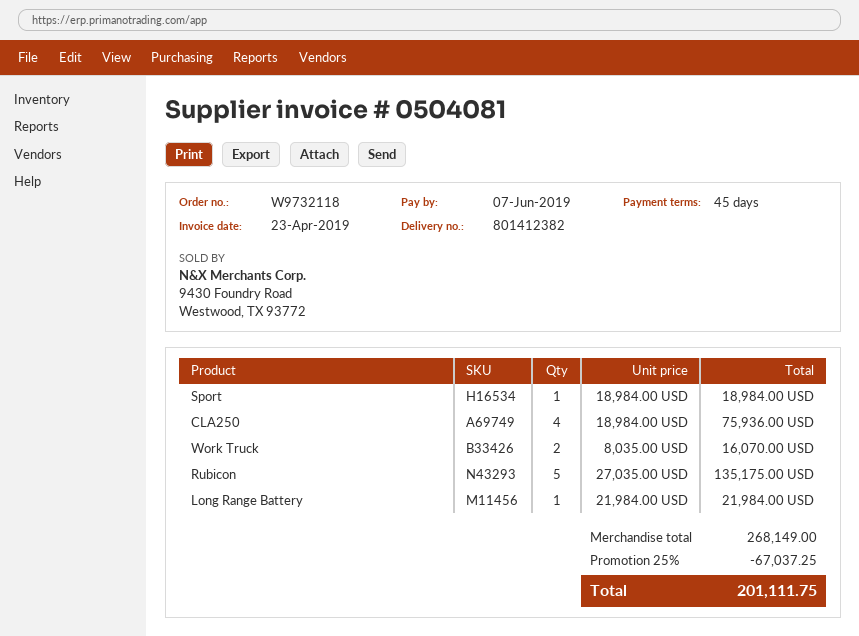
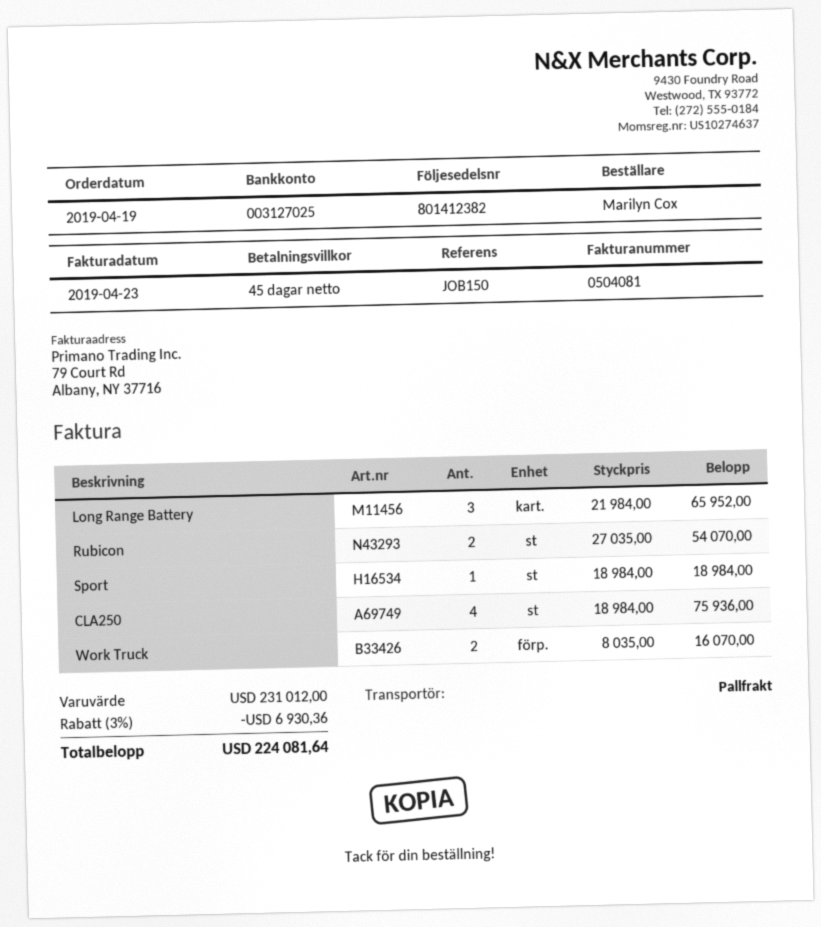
Rubicon: 5 x 27035.00 = 135175.00 -> 2 x 27035.00 = 54070.00
Long Range Battery: 1 x 21984.00 = 21984.00 -> 3 x 21984.00 = 65952.00
subtotal: 268149.00 -> 231012.00
discount: 25% = 67037.25 -> 3% = 6930.36
total: 201111.75 -> 224081.64

